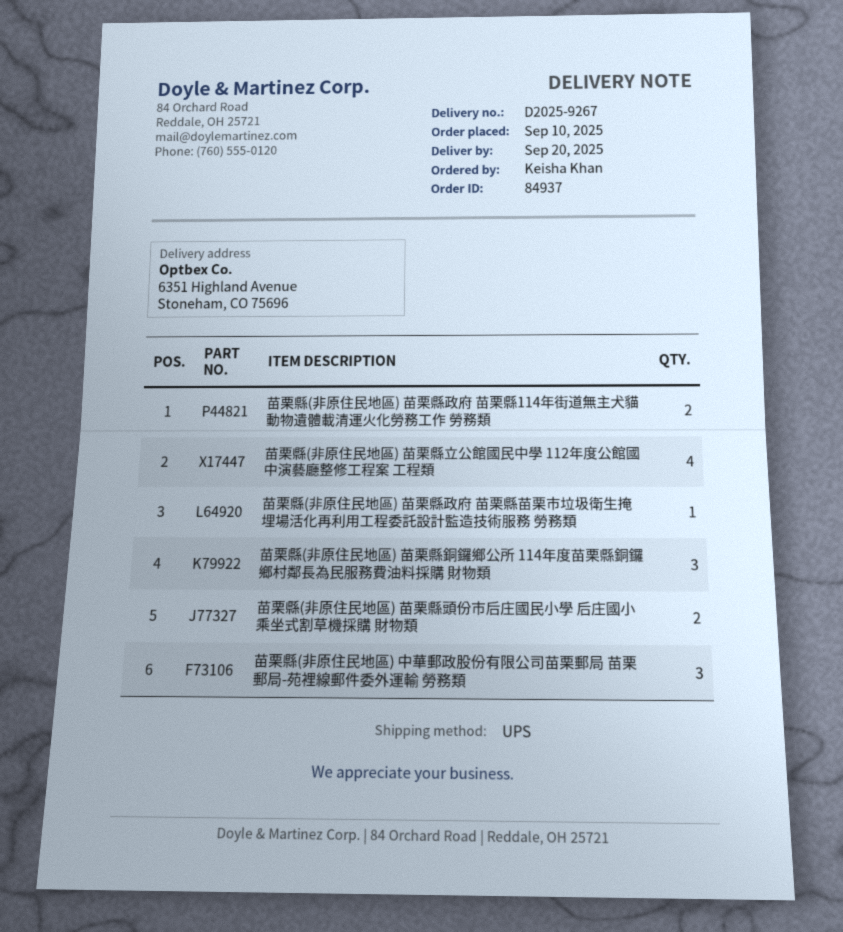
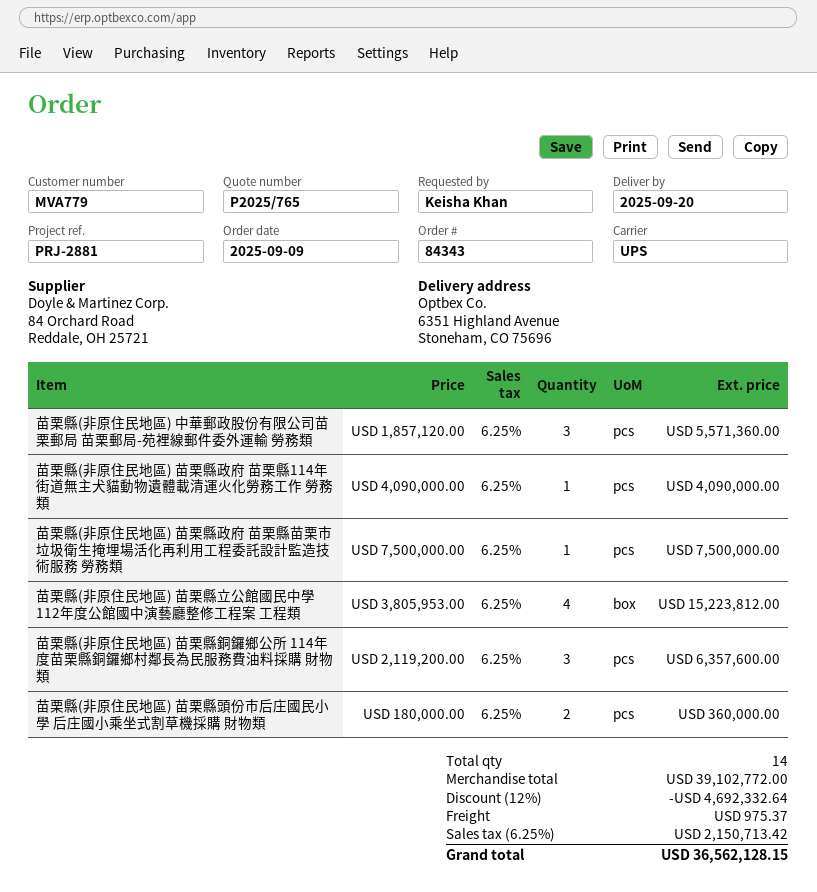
order number: 84937 -> 84343
order date: 2025-09-10 -> 2025-09-09
苗栗縣(非原住民地區) 苗栗縣政府 苗栗縣114年街道無主犬貓動物遺體載清運火化勞務工作 勞務類: 2 -> 1

